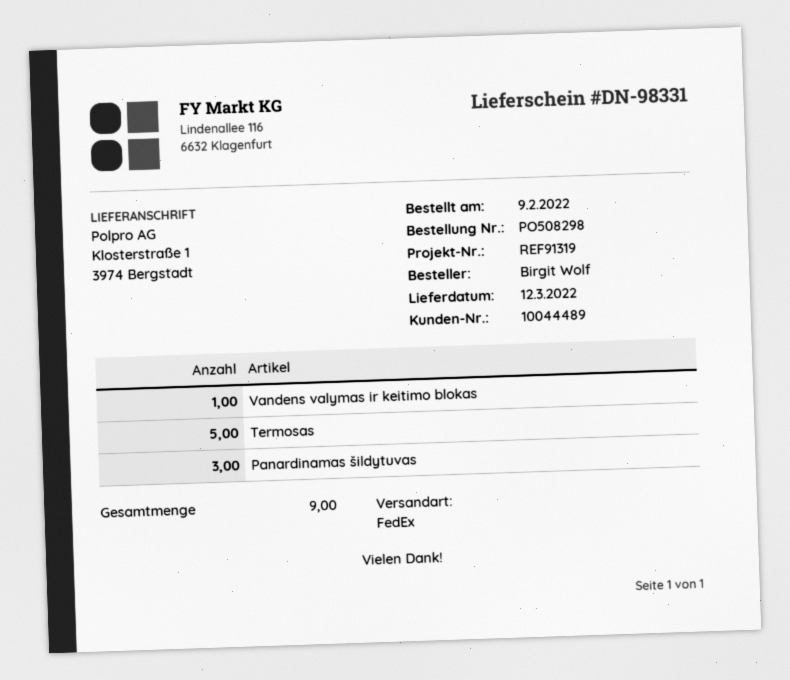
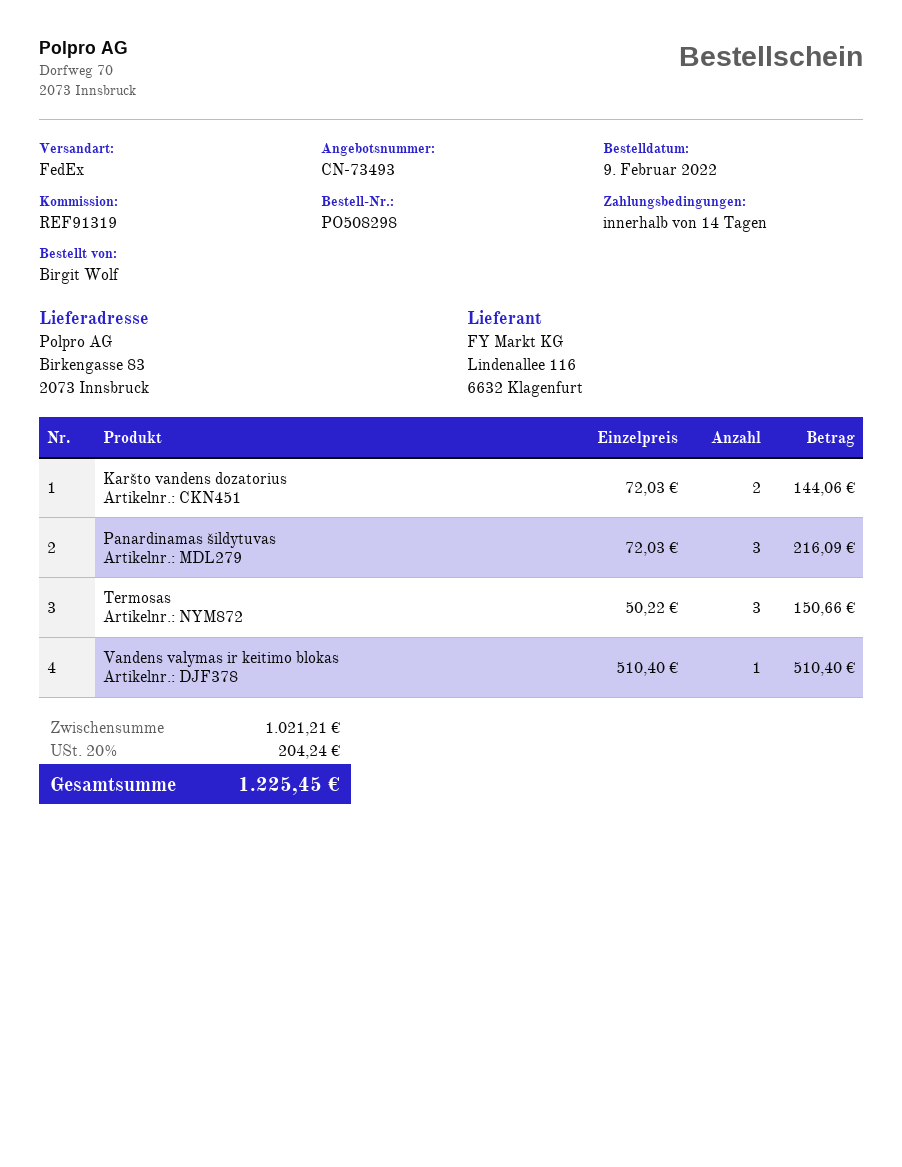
ship to: Klosterstraße 1, 3974 Bergstadt -> Birkengasse 83, 2073 Innsbruck
Termosas: 5 -> 3
Karšto vandens dozatorius: none -> 2

